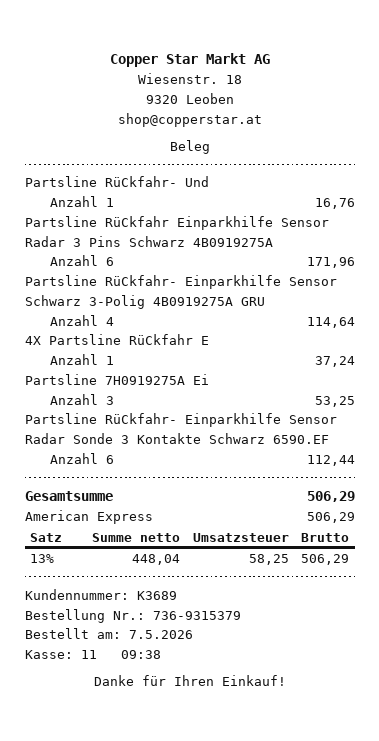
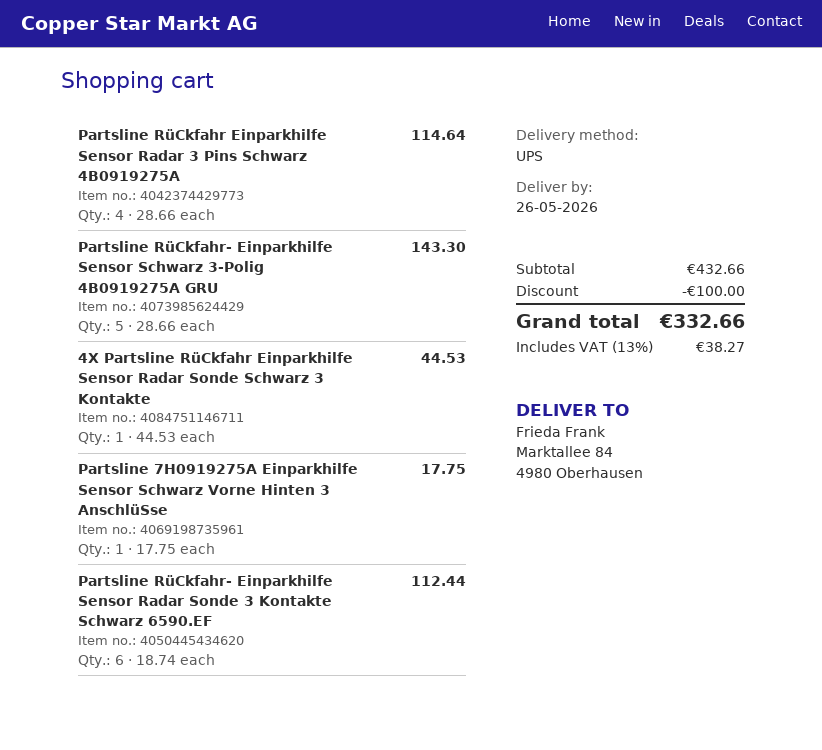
Partsline RüCkfahr- Und: 1 for 16.76 -> none
Partsline RüCkfahr Einparkhilfe Sensor Radar 3 Pins Schwarz 4B0919275A: 6 for 171.96 -> 4 for 114.64
Partsline RüCkfahr- Einparkhilfe Sensor Schwarz 3-Polig 4B0919275A GRU: 4 for 114.64 -> 5 for 143.30
4X Partsline RüCkfahr E: 1 for 37.24 -> 1 for 44.53
Partsline 7H0919275A Ei: 3 for 53.25 -> 1 for 17.75
discount: none -> 100.00
tax: 13% = 58.25 -> 13% = 38.27
total: 506.29 -> 332.66

